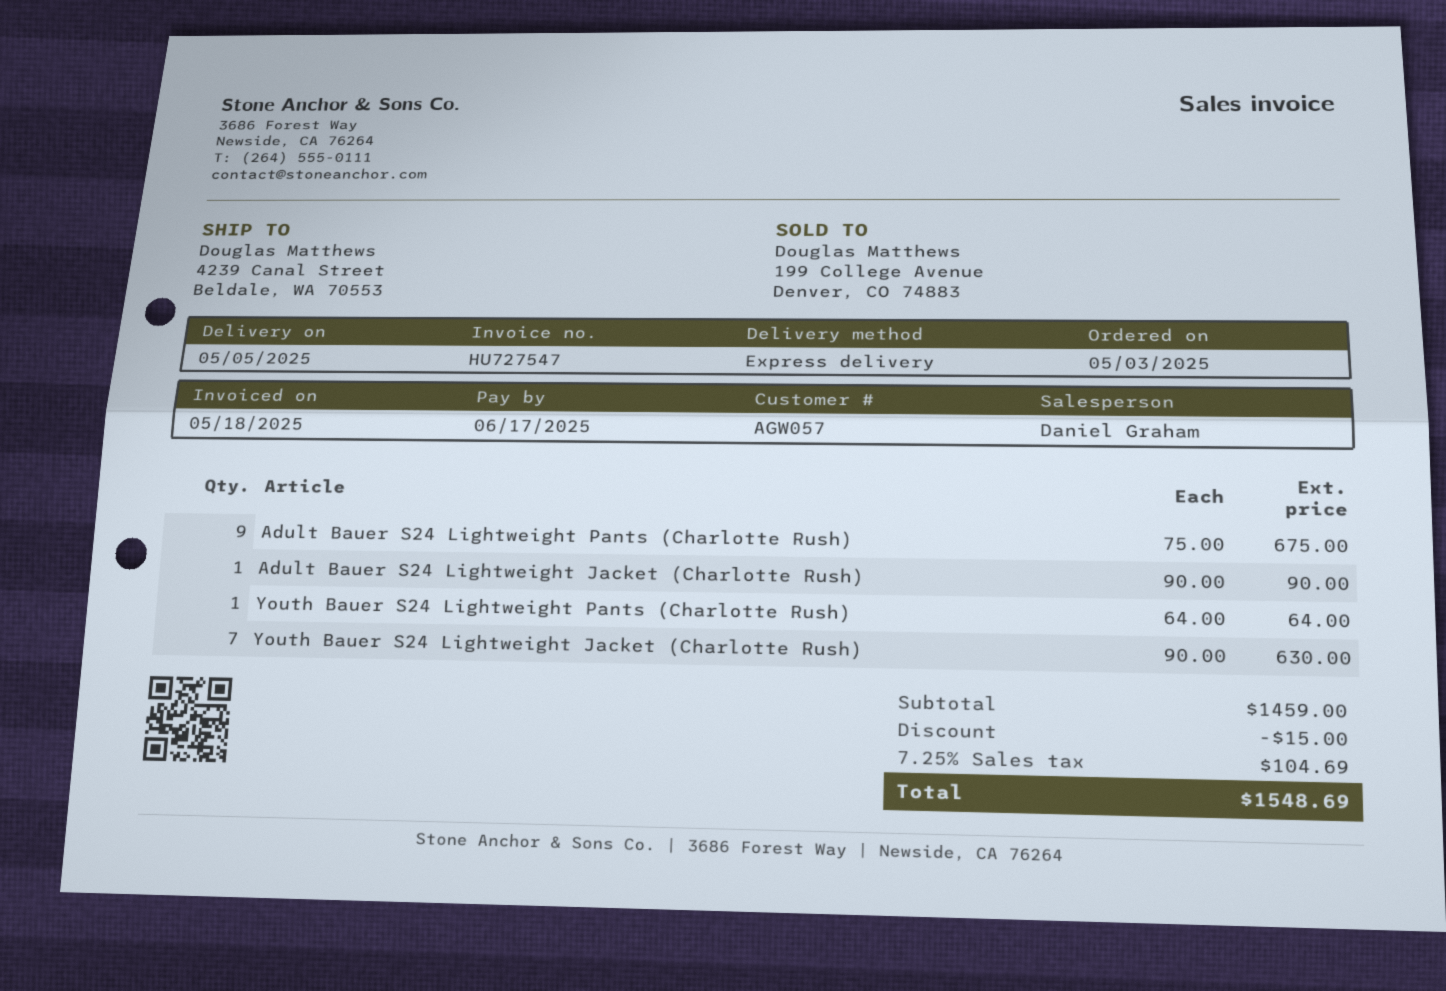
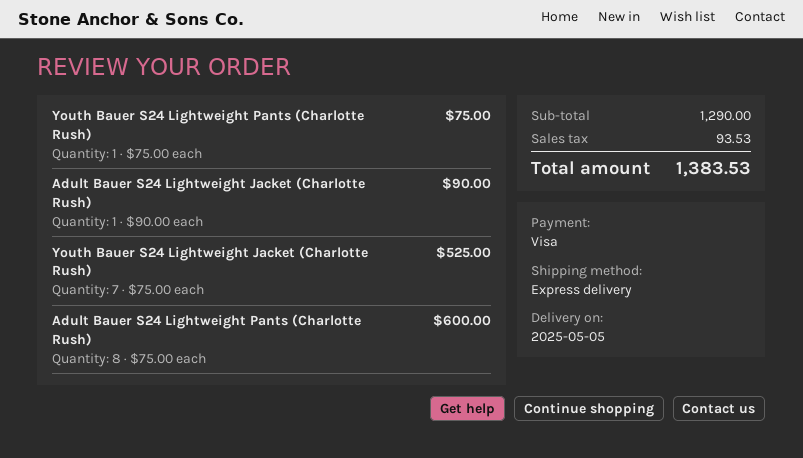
Adult Bauer S24 Lightweight Pants (Charlotte Rush): 9 x 75.00 = 675.00 -> 8 x 75.00 = 600.00
Youth Bauer S24 Lightweight Pants (Charlotte Rush): 1 x 64.00 = 64.00 -> 1 x 75.00 = 75.00
Youth Bauer S24 Lightweight Jacket (Charlotte Rush): 7 x 90.00 = 630.00 -> 7 x 75.00 = 525.00
subtotal: 1459.00 -> 1290.00
discount: 15.00 -> none
tax: 104.69 -> 93.53
total: 1548.69 -> 1383.53

